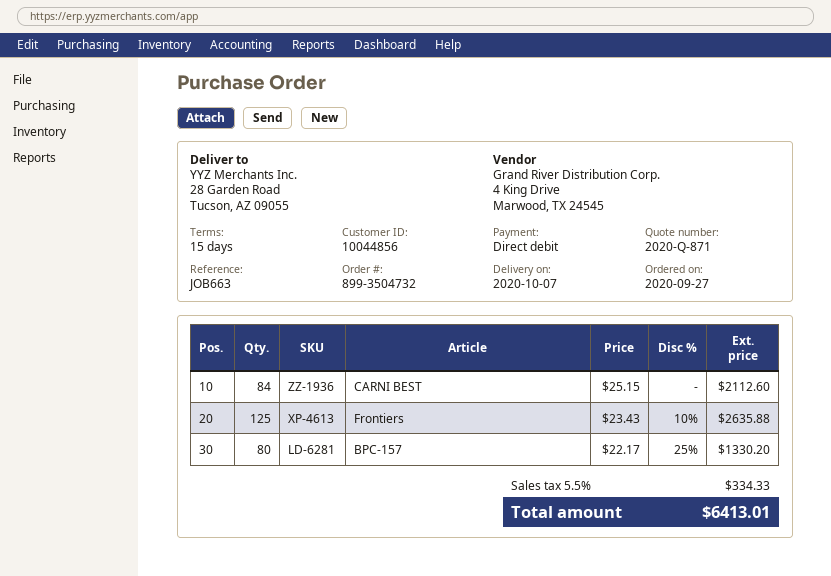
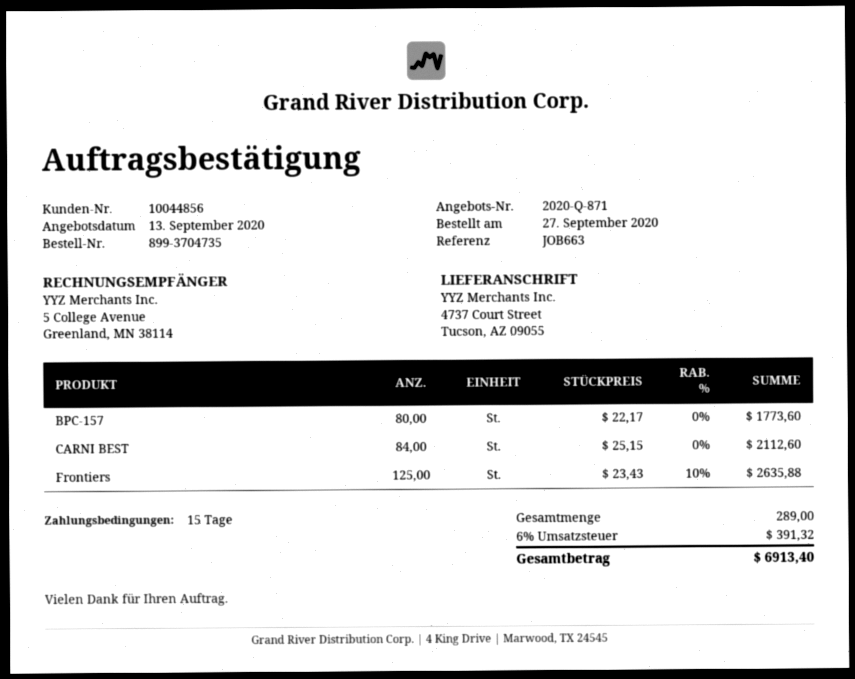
order number: 899-3504732 -> 899-3704735
ship to: 28 Garden Road, Tucson, AZ 09055 -> 4737 Court Street, Tucson, AZ 09055
BPC-157: 80 x 22.17 - 25% = 1330.20 -> 80 x 22.17 = 1773.60
tax: 5.5% = 334.33 -> 6% = 391.32
total: 6413.01 -> 6913.40

